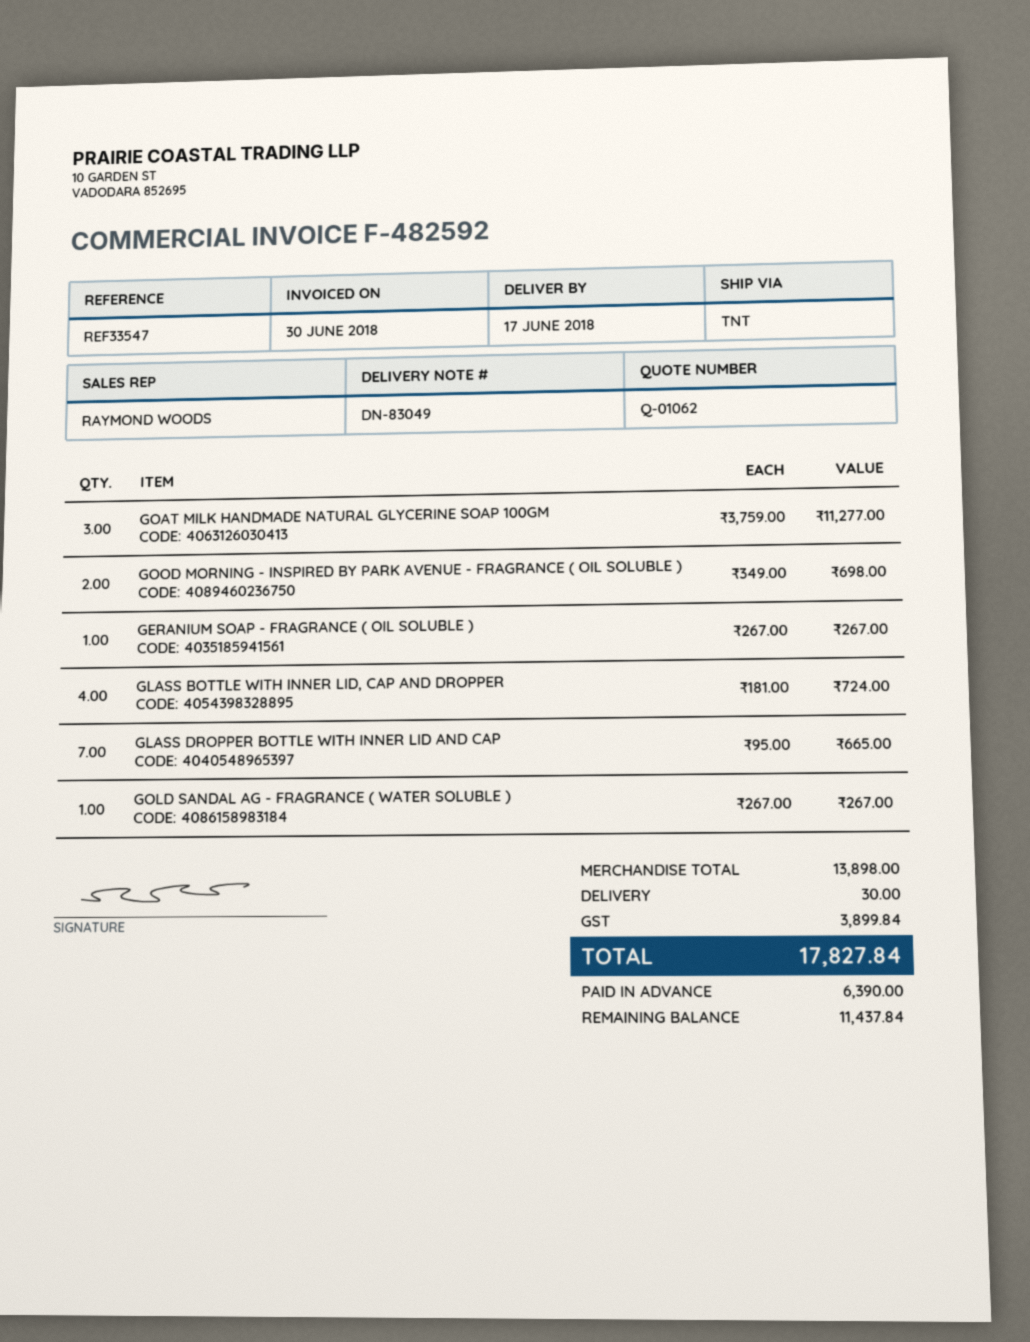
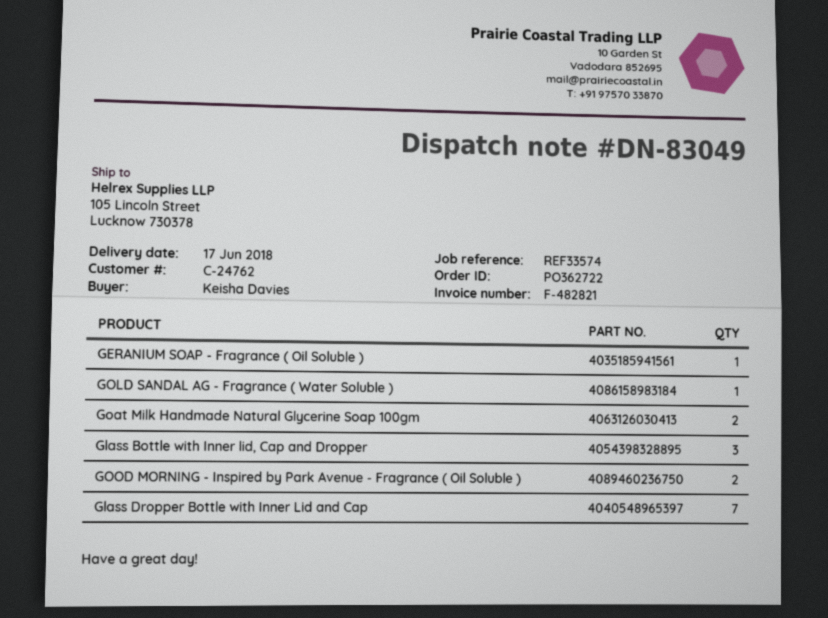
invoice number: F-482592 -> F-482821
reference: REF33547 -> REF33574
GOAT MILK HANDMADE NATURAL GLYCERINE SOAP 100GM: 3 -> 2
GLASS BOTTLE WITH INNER LID, CAP AND DROPPER: 4 -> 3

